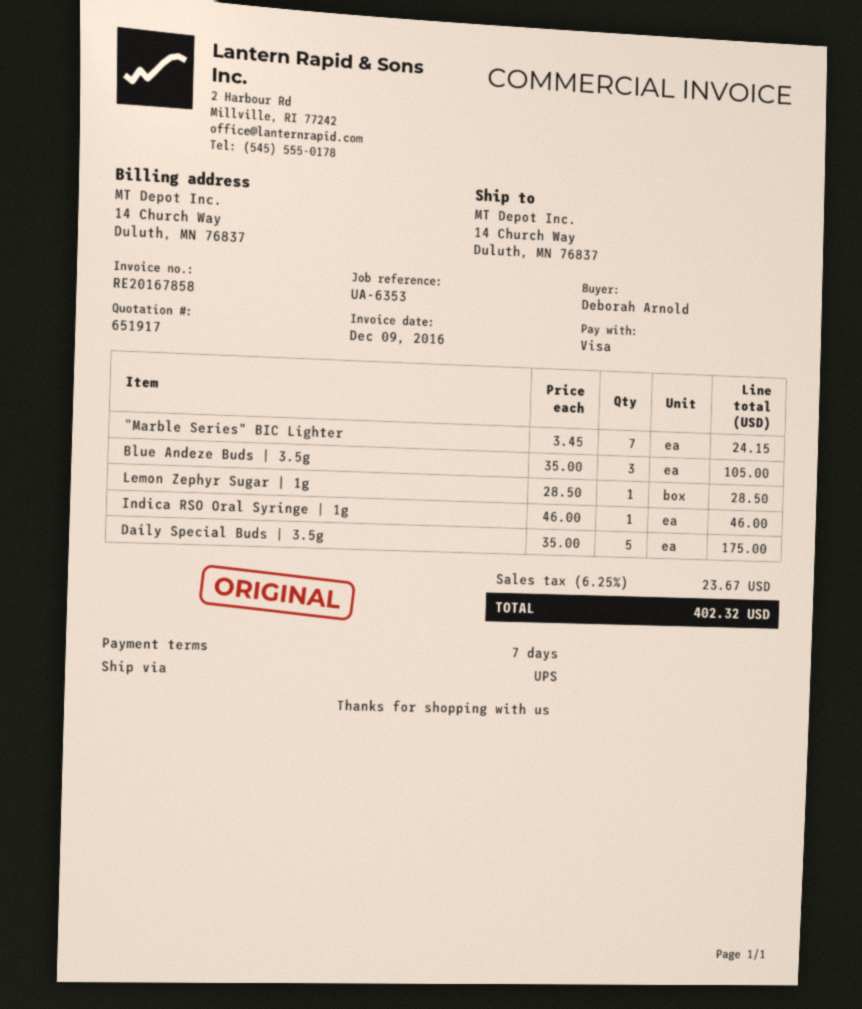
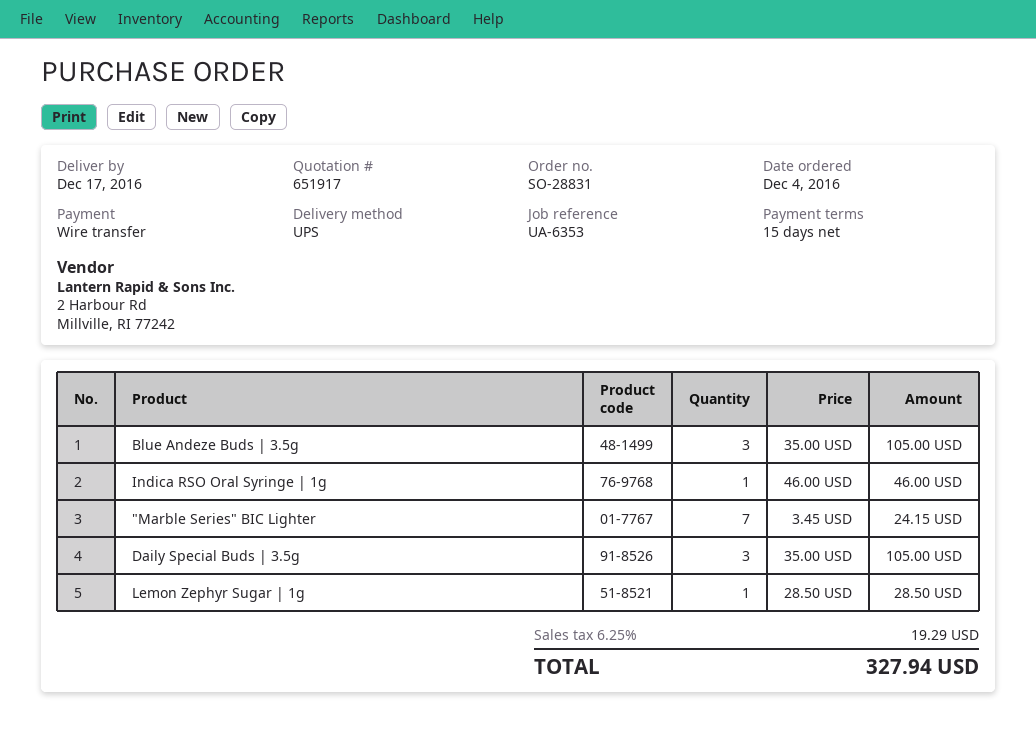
payment terms: 7 days -> 15 days
payment method: Visa -> bank transfer
Daily Special Buds | 3.5g: 5 x 35.00 = 175.00 -> 3 x 35.00 = 105.00
tax: 6.25% = 23.67 -> 6.25% = 19.29
total: 402.32 -> 327.94

